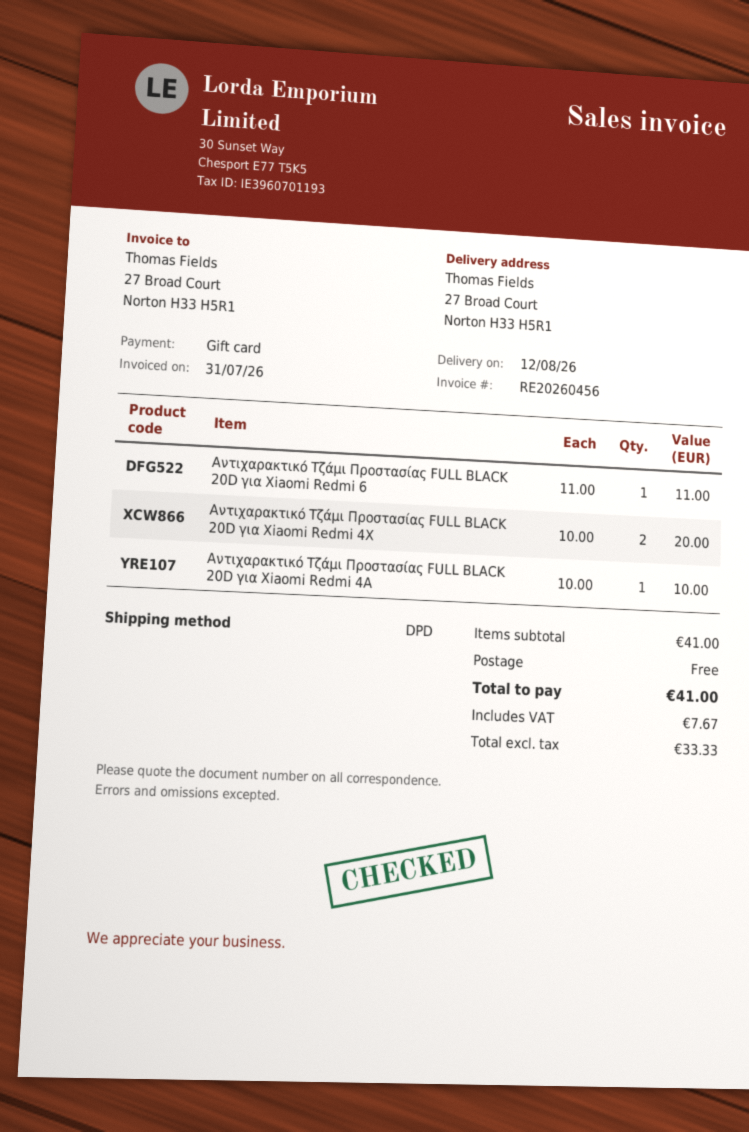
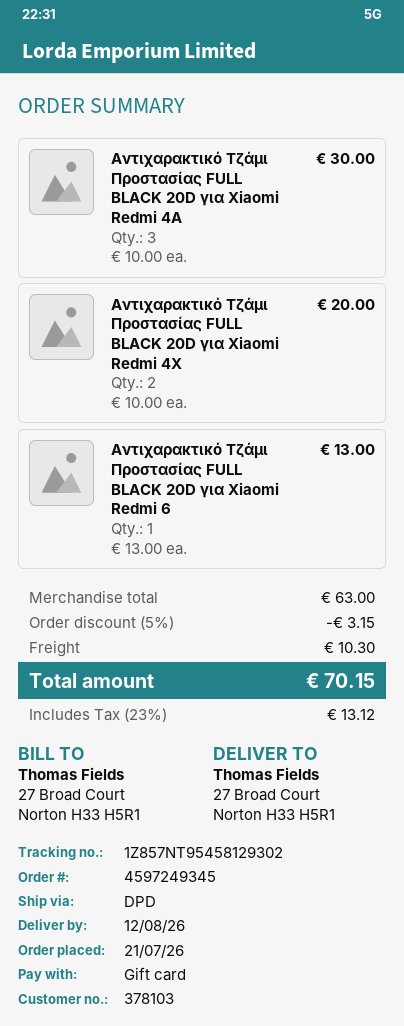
Αντιχαρακτικό Τζάμι Προστασίας FULL BLACK 20D για Xiaomi Redmi 6: 1 x 11.00 = 11.00 -> 1 x 13.00 = 13.00
Αντιχαρακτικό Τζάμι Προστασίας FULL BLACK 20D για Xiaomi Redmi 4A: 1 x 10.00 = 10.00 -> 3 x 10.00 = 30.00
subtotal: 41.00 -> 63.00
discount: none -> 5% = 3.15
shipping: 0.00 -> 10.30
tax: 7.67 -> 13.12
total: 41.00 -> 70.15

